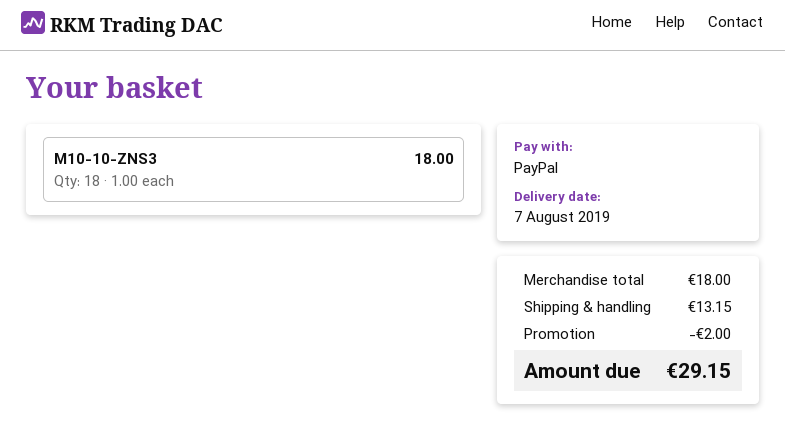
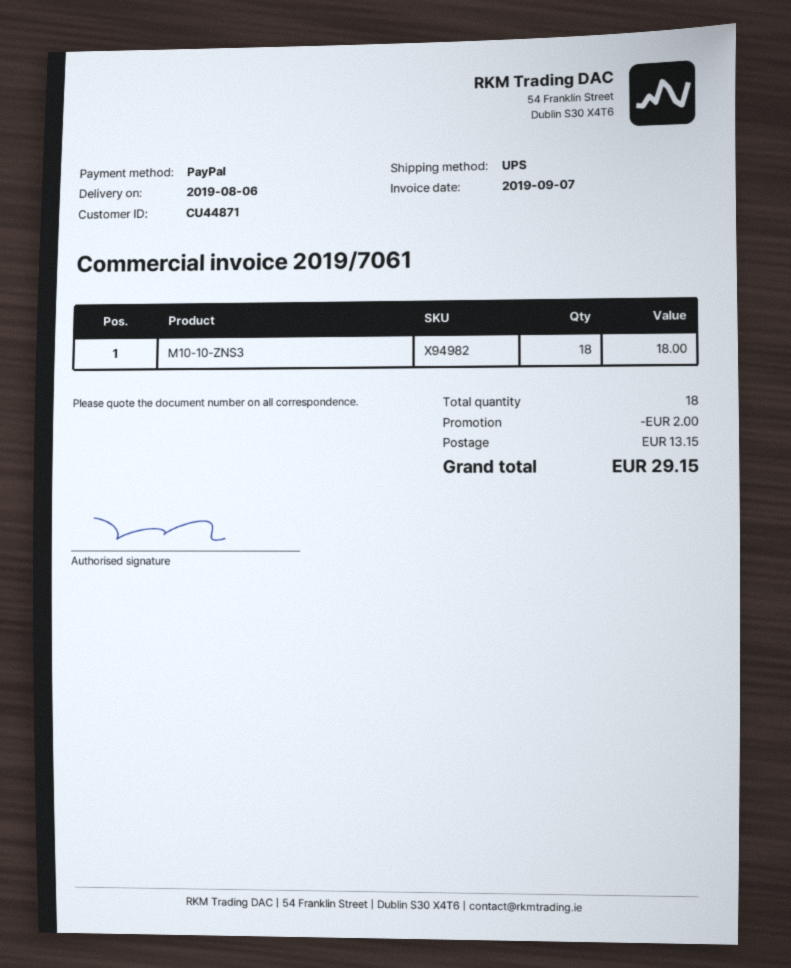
delivery date: 2019-08-07 -> 2019-08-06

